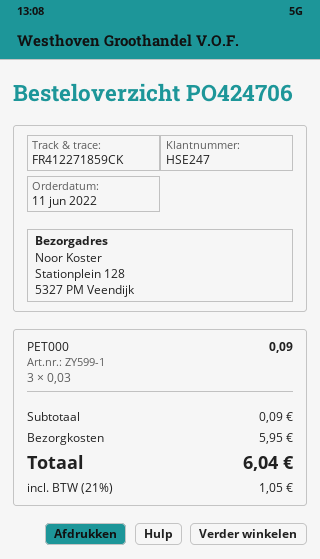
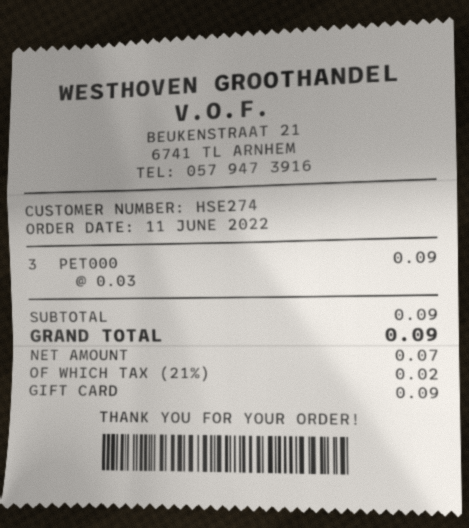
customer number: HSE247 -> HSE274
shipping: 5.95 -> none
tax: 21% = 1.05 -> 21% = 0.02
total: 6.04 -> 0.09

